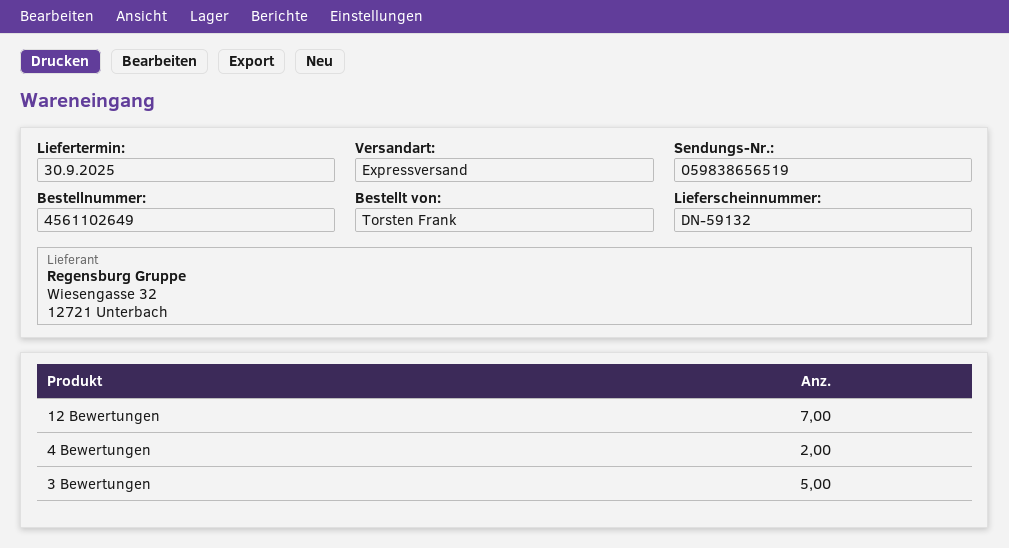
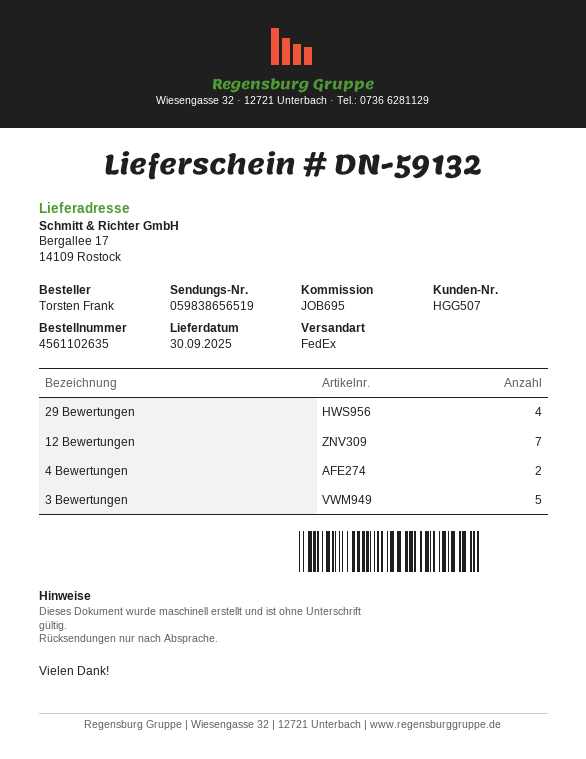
order number: 4561102649 -> 4561102635
shipping method: express -> FedEx
29 Bewertungen: none -> 4

